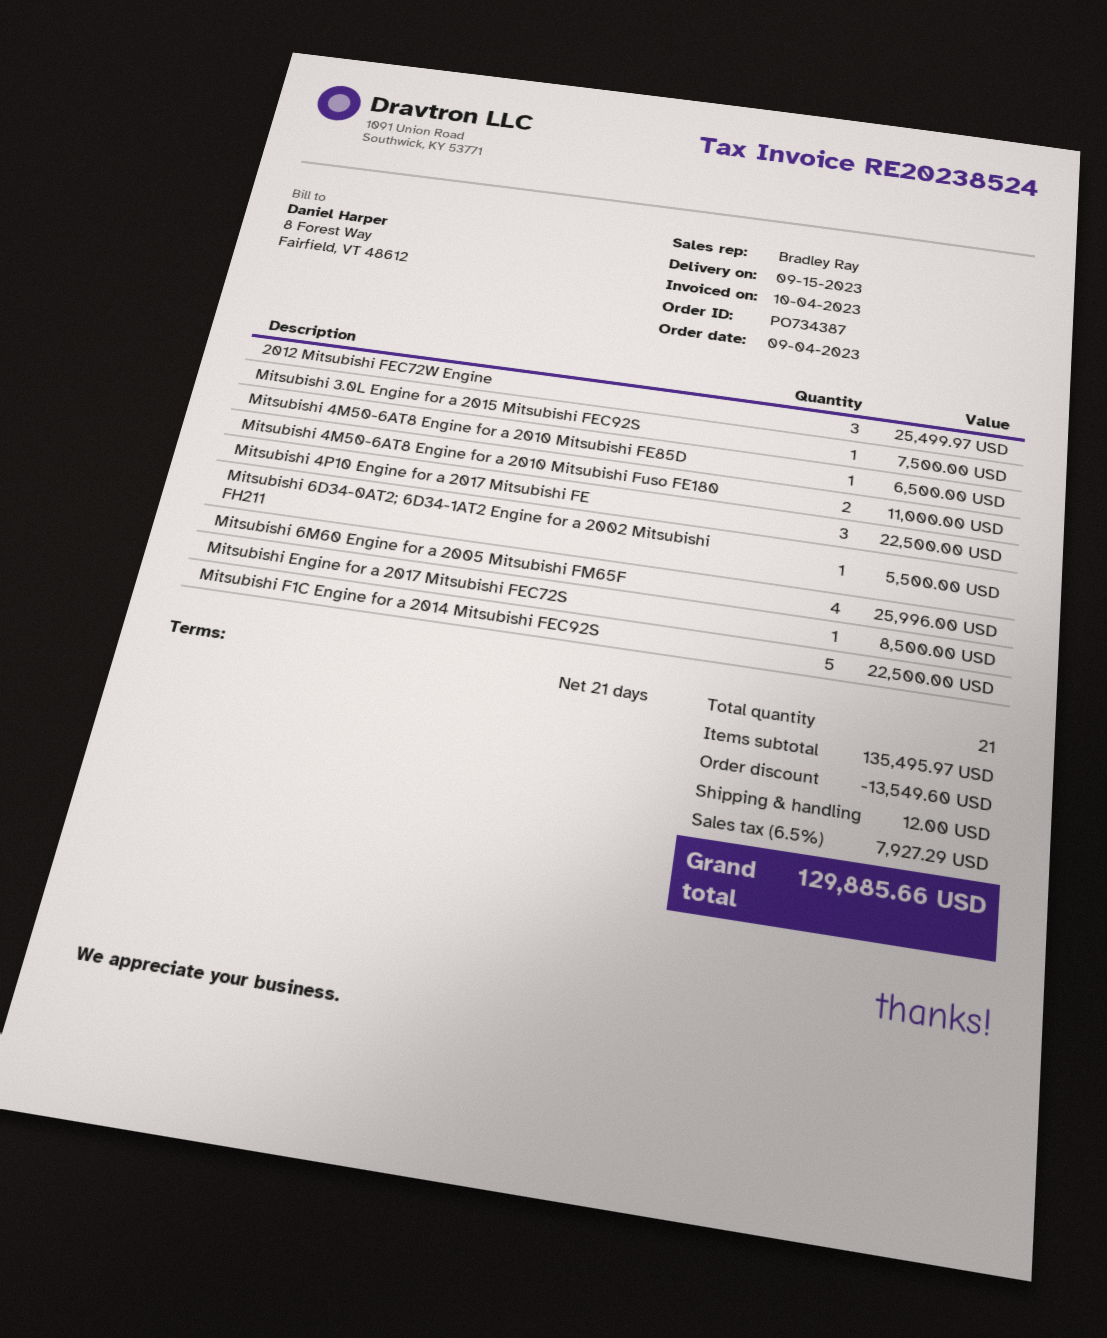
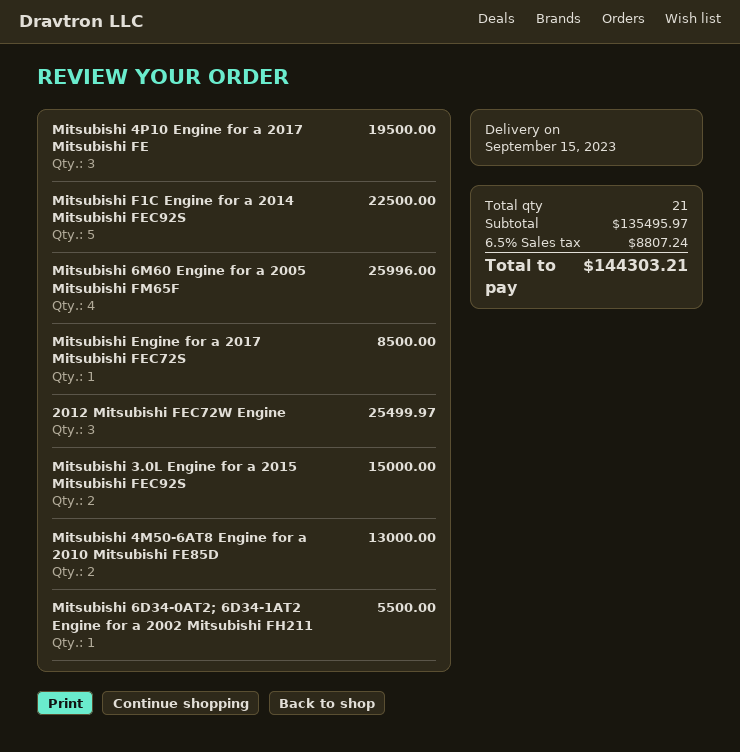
Mitsubishi 3.0L Engine for a 2015 Mitsubishi FEC92S: 1 for 7500.00 -> 2 for 15000.00
Mitsubishi 4M50-6AT8 Engine for a 2010 Mitsubishi FE85D: 1 for 6500.00 -> 2 for 13000.00
Mitsubishi 4M50-6AT8 Engine for a 2010 Mitsubishi Fuso FE180: 2 for 11000.00 -> none
Mitsubishi 4P10 Engine for a 2017 Mitsubishi FE: 3 for 22500.00 -> 3 for 19500.00
discount: 13549.60 -> none
shipping: 12.00 -> none
tax: 6.5% = 7927.29 -> 6.5% = 8807.24
total: 129885.66 -> 144303.21

